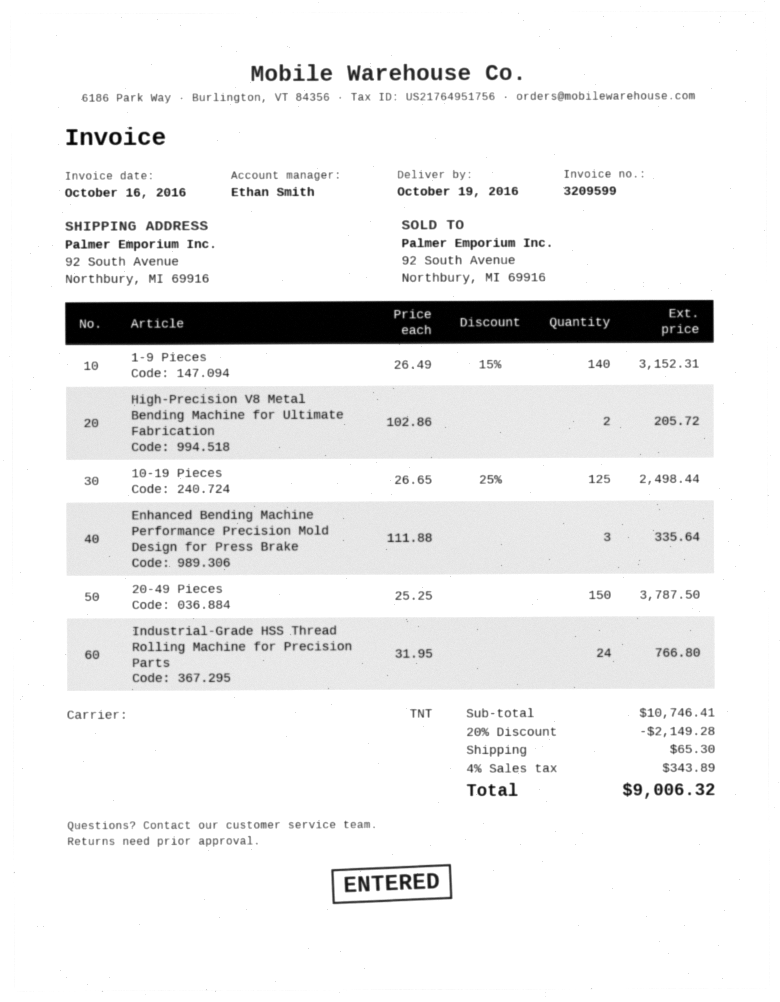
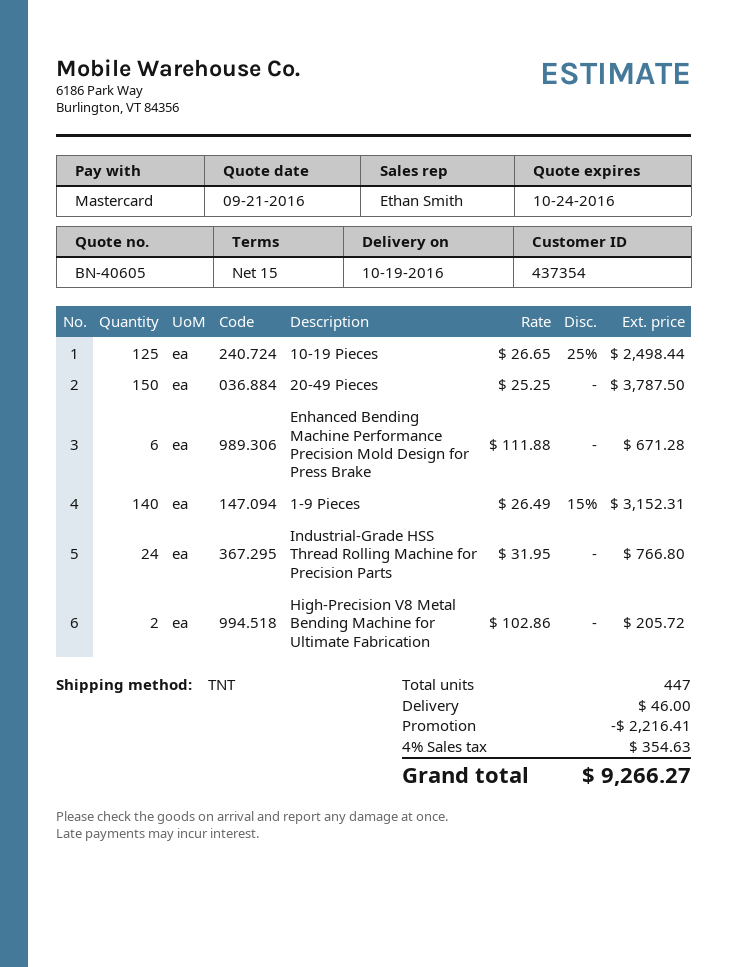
Enhanced Bending Machine Performance Precision Mold Design for Press Brake: 3 x 111.88 = 335.64 -> 6 x 111.88 = 671.28
discount: 2149.28 -> 2216.41
shipping: 65.30 -> 46.00
tax: 4% = 343.89 -> 4% = 354.63
total: 9006.32 -> 9266.27

